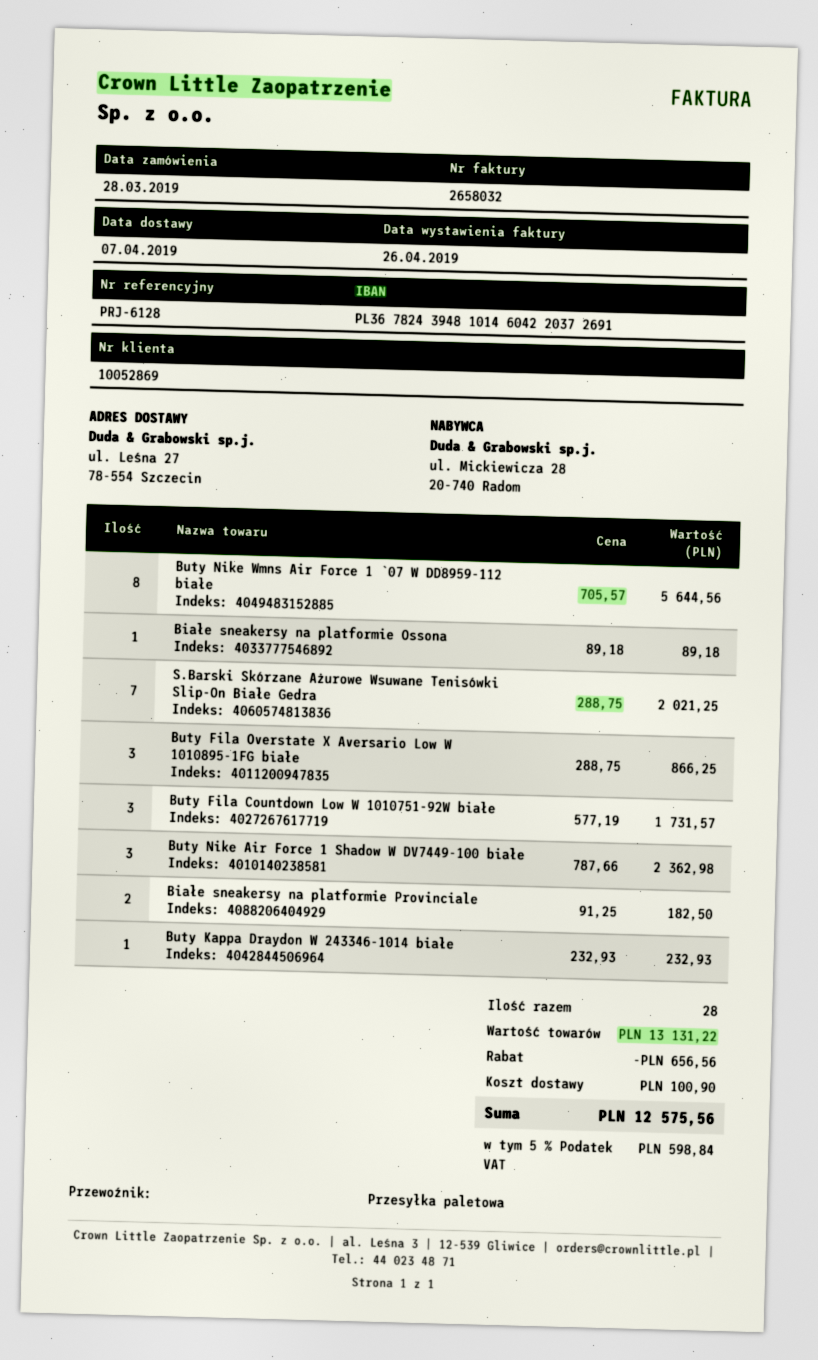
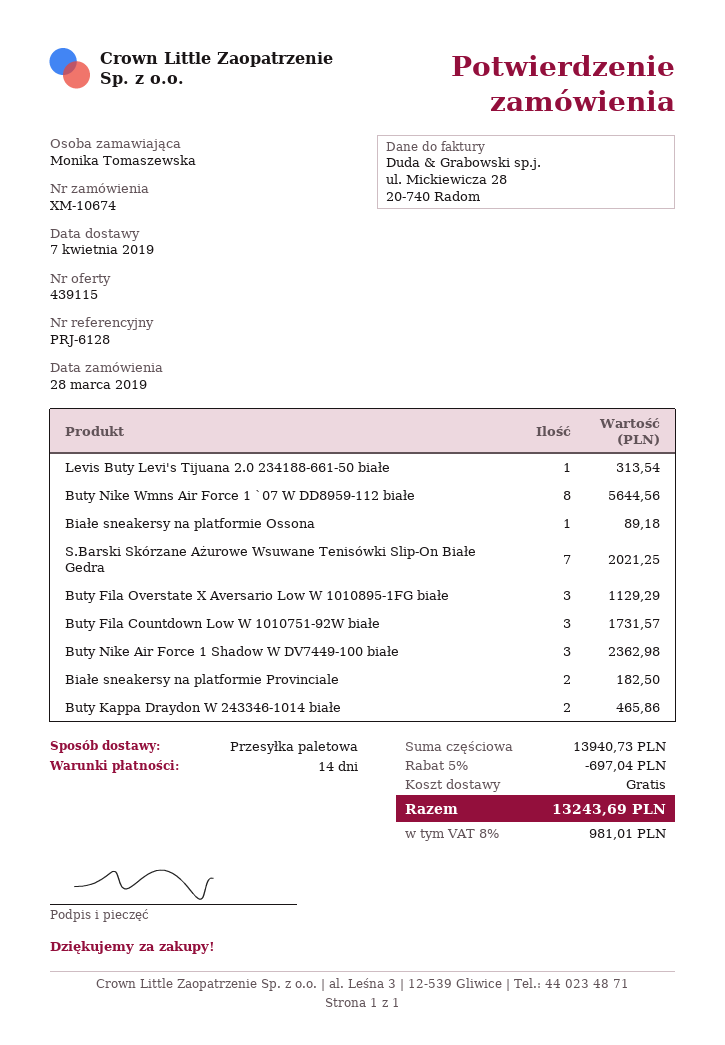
Buty Fila Overstate X Aversario Low W 1010895-1FG białe: 3 for 866.25 -> 3 for 1129.29
Buty Kappa Draydon W 243346-1014 białe: 1 for 232.93 -> 2 for 465.86
Levis Buty Levi's Tijuana 2.0 234188-661-50 białe: none -> 1 for 313.54
subtotal: 13131.22 -> 13940.73
discount: 656.56 -> 697.04
shipping: 100.90 -> 0.00
tax: 5% = 598.84 -> 8% = 981.01
total: 12575.56 -> 13243.69

